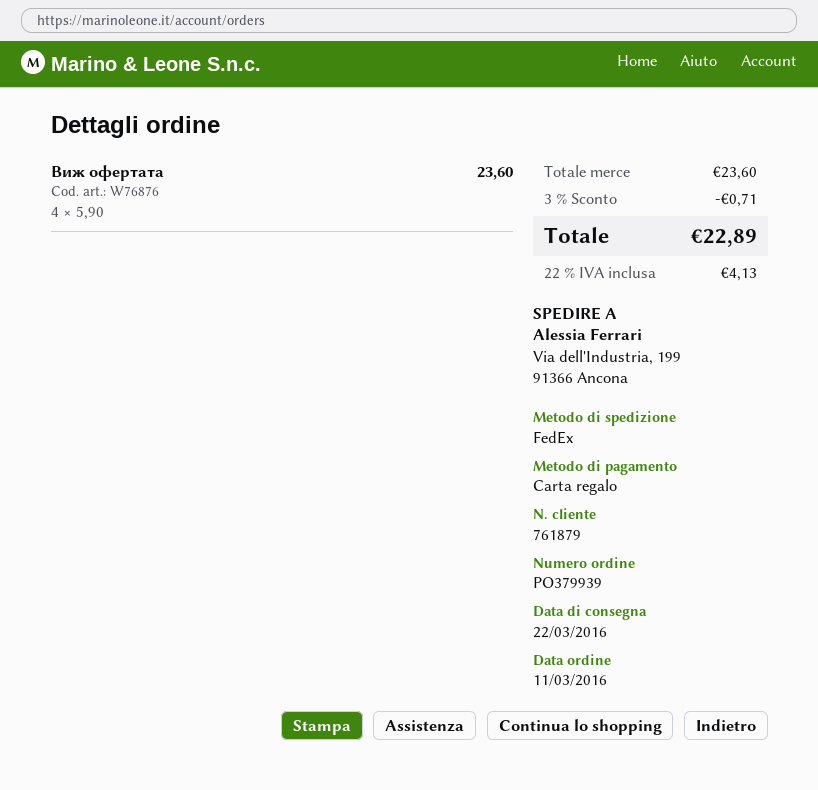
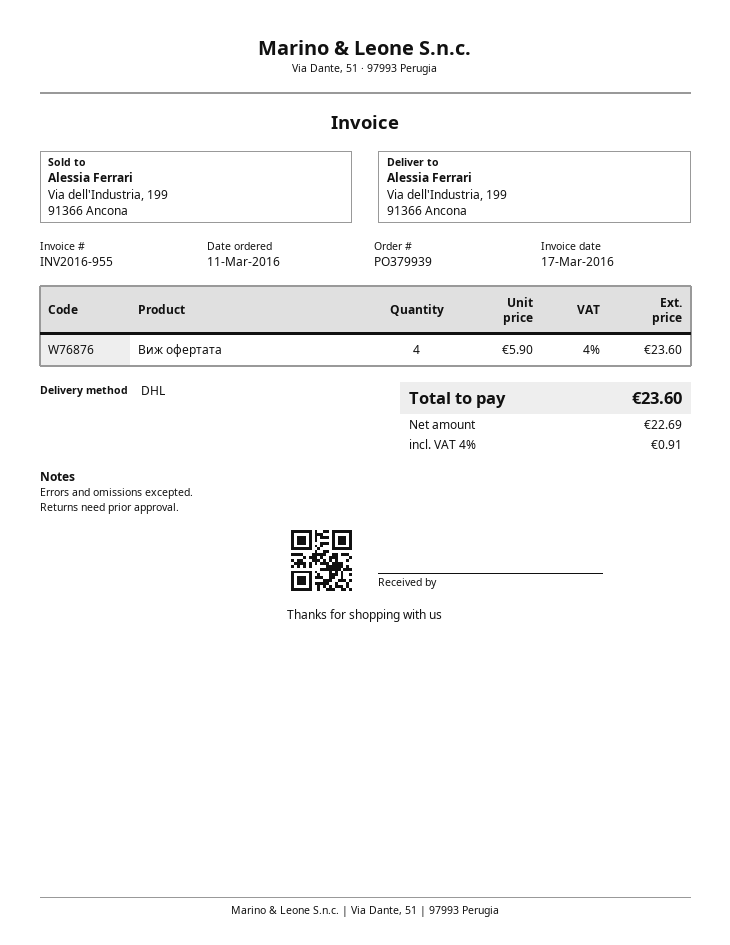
shipping method: FedEx -> DHL
discount: 3% = 0.71 -> none
tax: 22% = 4.13 -> 4% = 0.91
total: 22.89 -> 23.60

